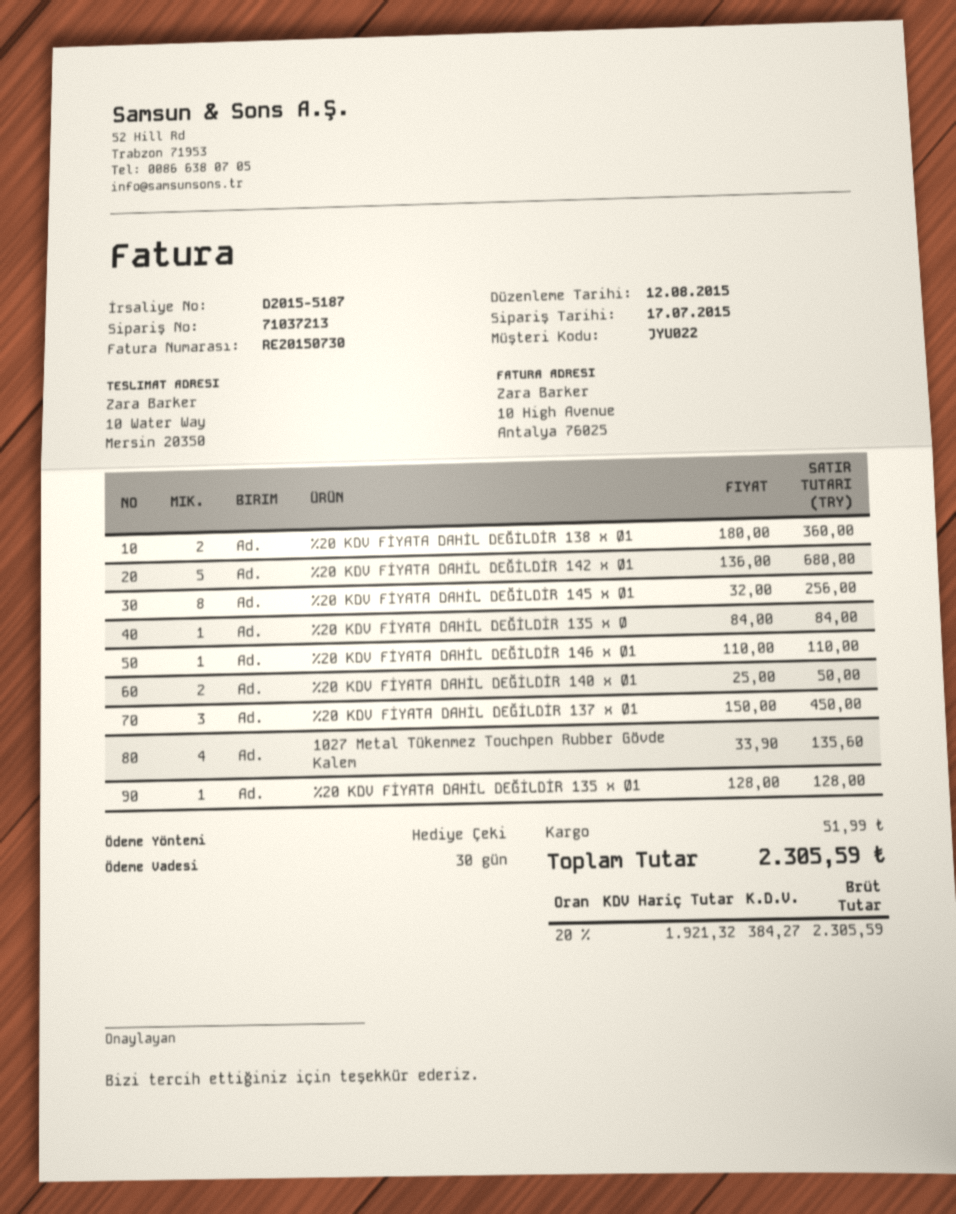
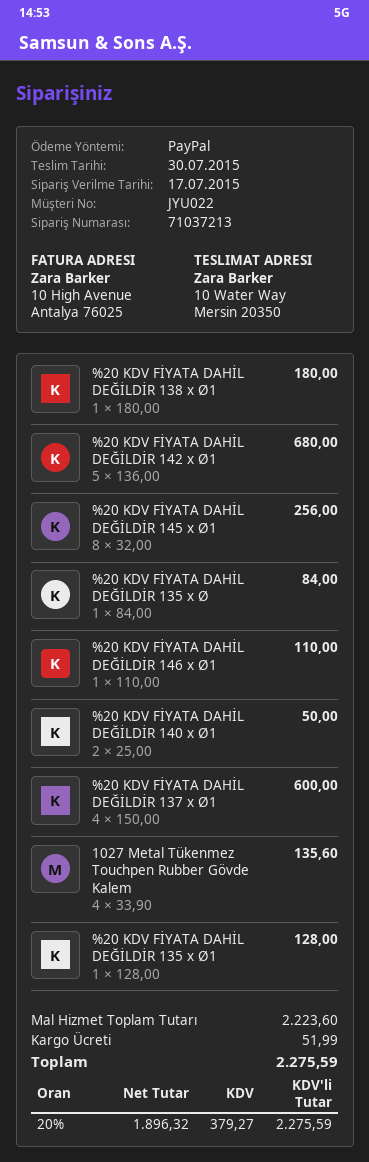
payment method: gift card -> PayPal
%20 KDV FİYATA DAHİL DEĞİLDİR 138 x Ø1: 2 x 180.00 = 360.00 -> 1 x 180.00 = 180.00
%20 KDV FİYATA DAHİL DEĞİLDİR 137 x Ø1: 3 x 150.00 = 450.00 -> 4 x 150.00 = 600.00
net: 1921.32 -> 1896.32
tax: 20% = 384.27 -> 20% = 379.27
total: 2305.59 -> 2275.59

